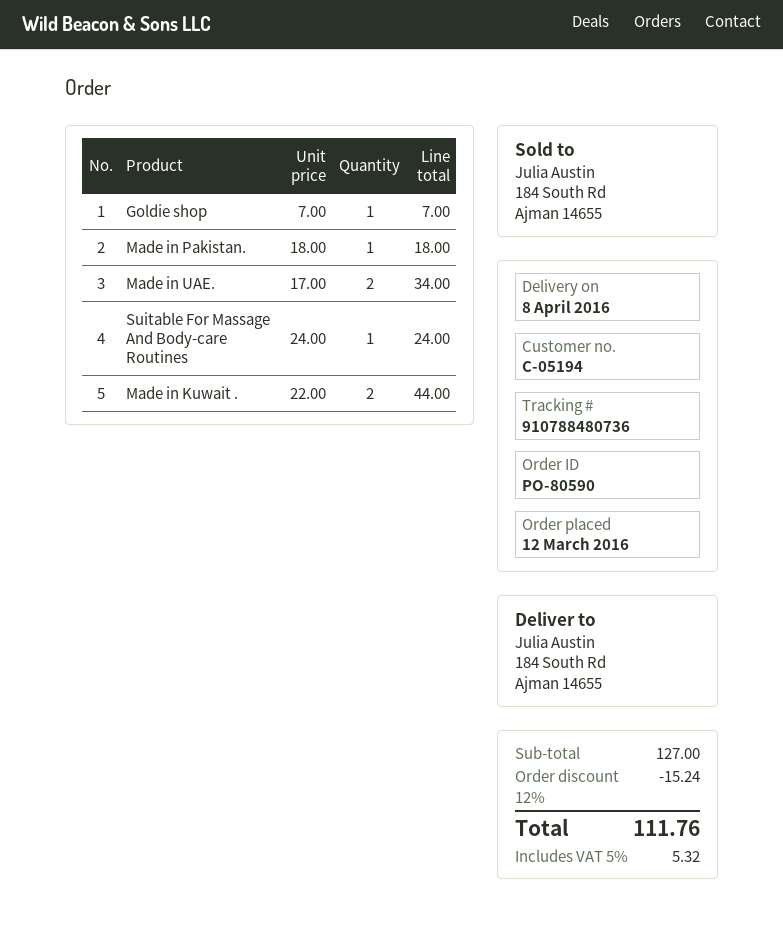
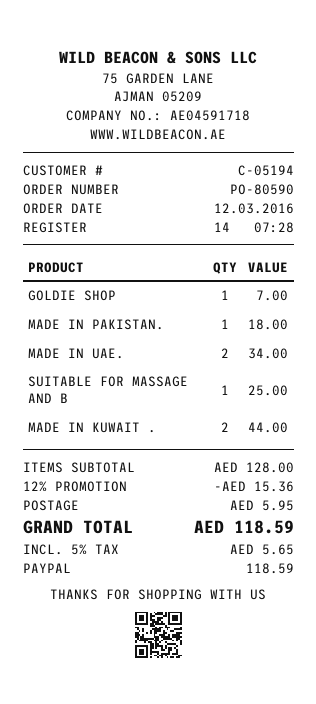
Suitable For Massage And Body-care Routines: 1 for 24.00 -> 1 for 25.00
subtotal: 127.00 -> 128.00
discount: 12% = 15.24 -> 12% = 15.36
shipping: none -> 5.95
tax: 5% = 5.32 -> 5% = 5.65
total: 111.76 -> 118.59

